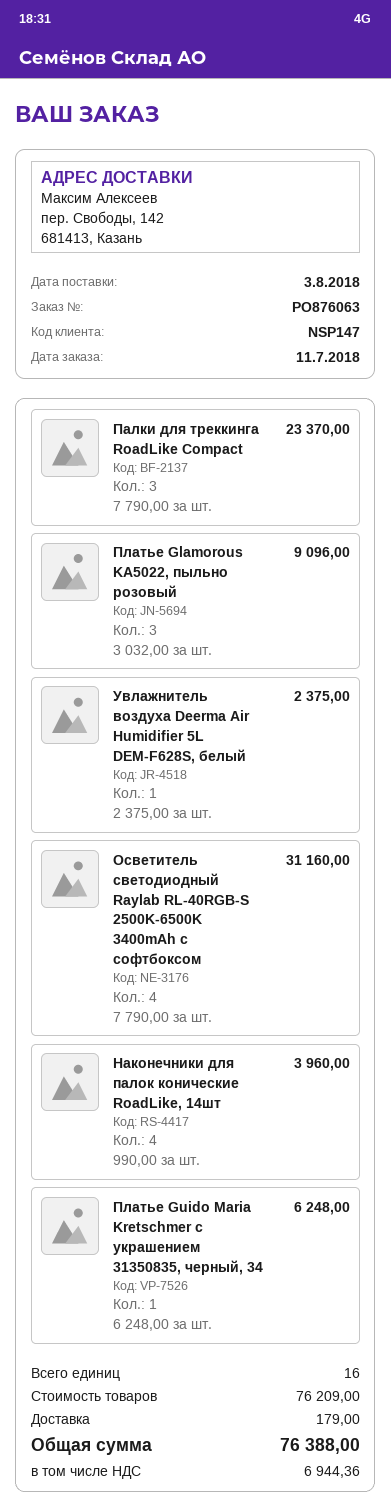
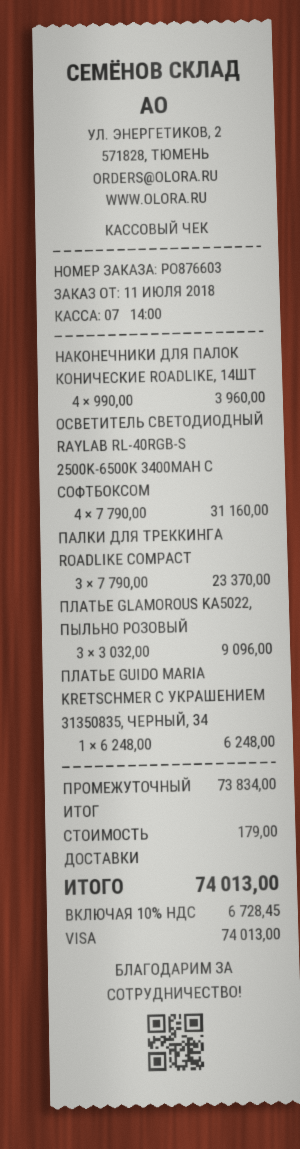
order number: PO876063 -> PO876603
Увлажнитель воздуха Deerma Air Humidifier 5L DEM-F628S, белый: 1 x 2375.00 = 2375.00 -> none
subtotal: 76209.00 -> 73834.00
tax: 6944.36 -> 6728.45
total: 76388.00 -> 74013.00

